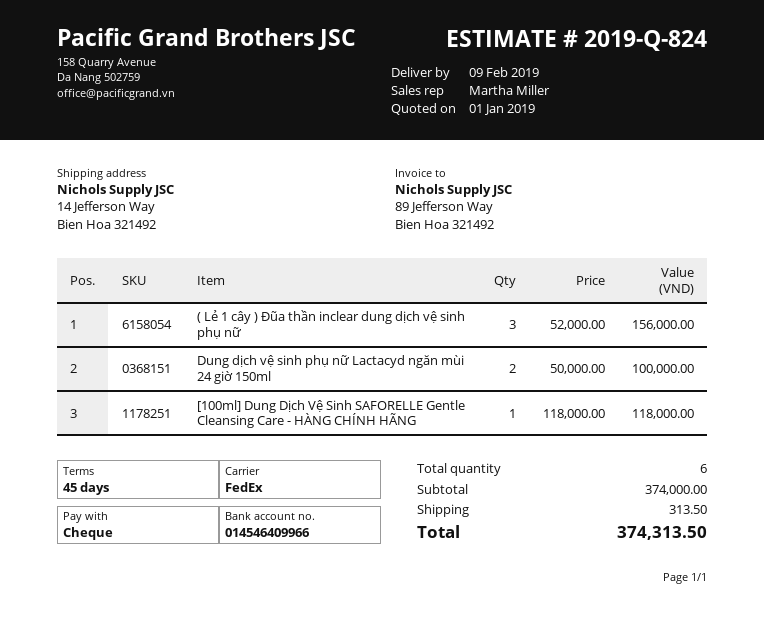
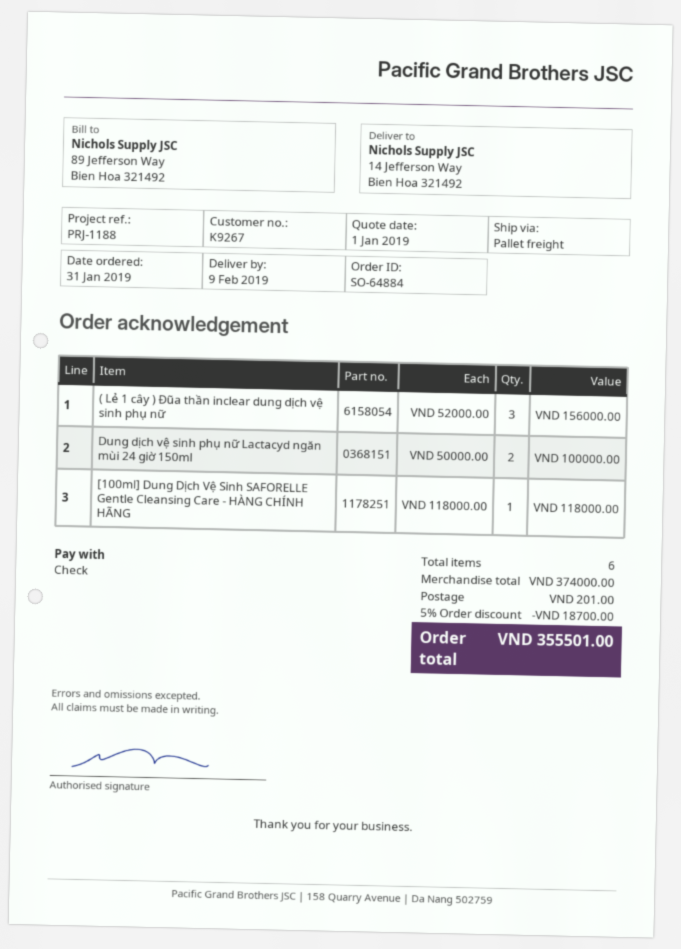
shipping method: FedEx -> pallet freight
discount: none -> 5% = 18700.00
shipping: 313.50 -> 201.00
total: 374313.50 -> 355501.00

